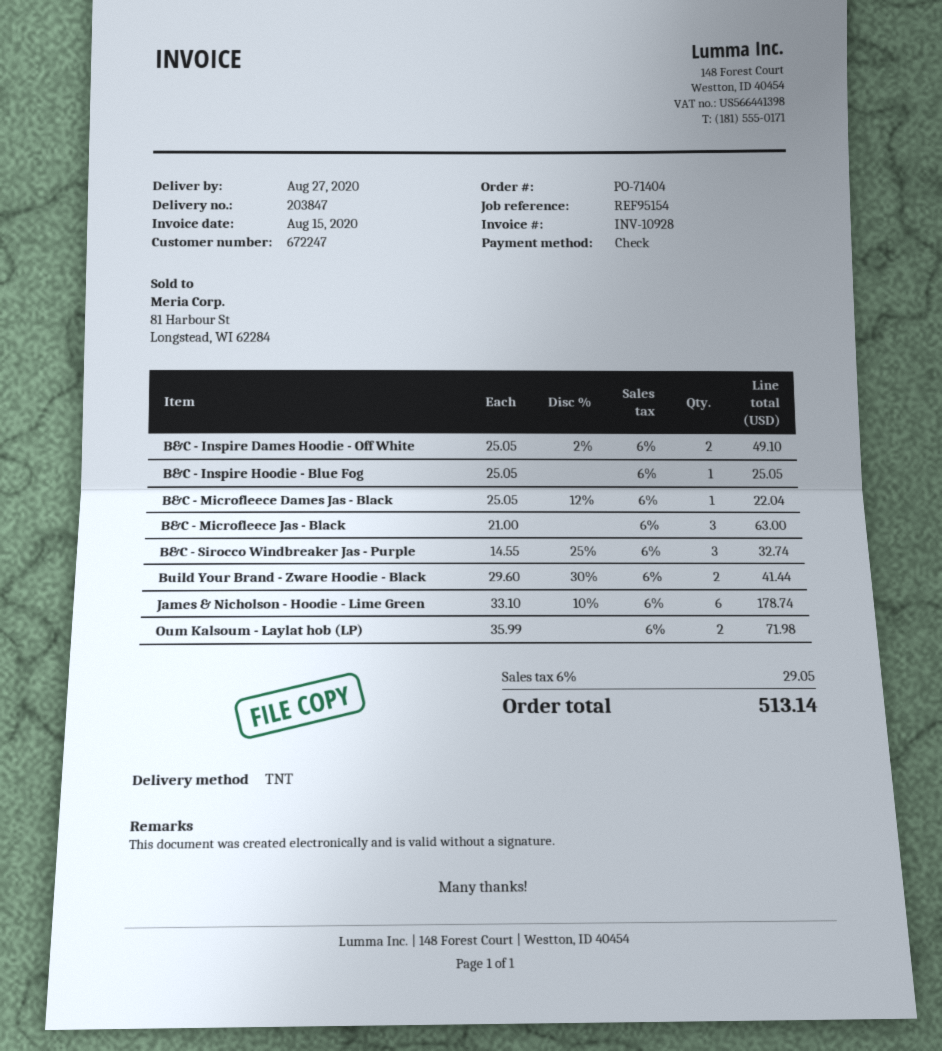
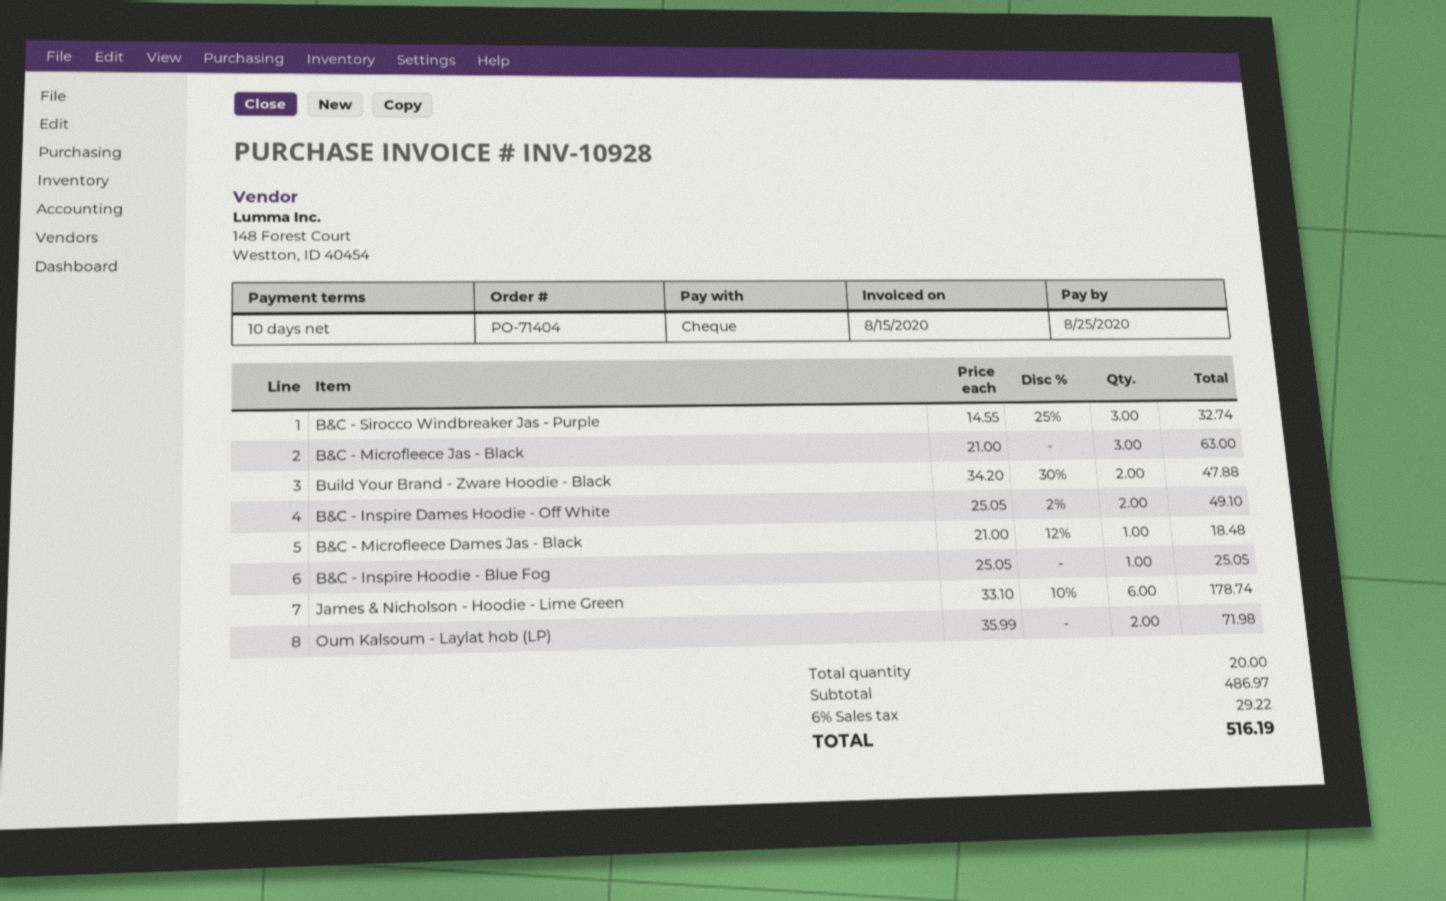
B&C - Microfleece Dames Jas - Black: 1 x 25.05 - 12% = 22.04 -> 1 x 21.00 - 12% = 18.48
Build Your Brand - Zware Hoodie - Black: 2 x 29.60 - 30% = 41.44 -> 2 x 34.20 - 30% = 47.88
tax: 6% = 29.05 -> 6% = 29.22
total: 513.14 -> 516.19

